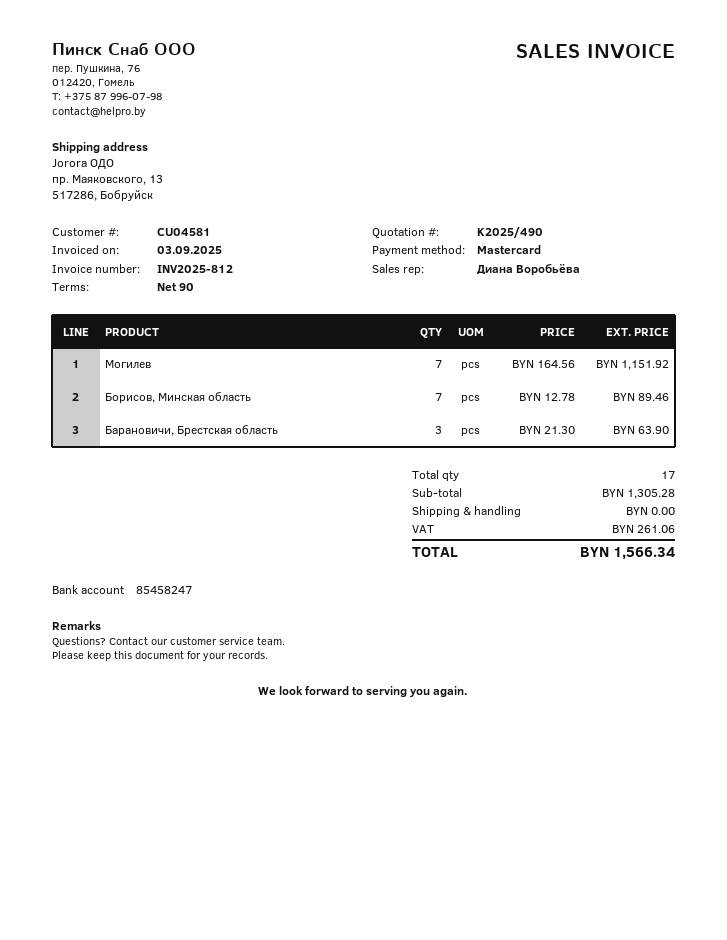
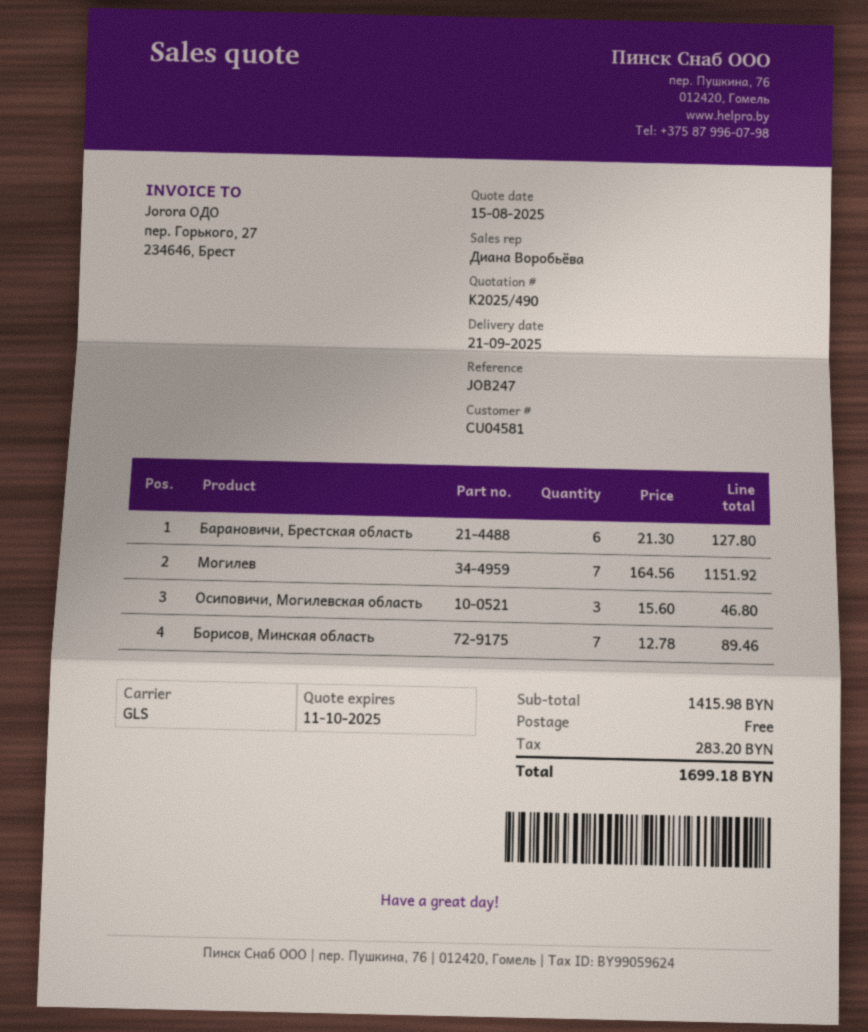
Барановичи, Брестская область: 3 x 21.30 = 63.90 -> 6 x 21.30 = 127.80
Осиповичи, Могилевская область: none -> 3 x 15.60 = 46.80
subtotal: 1305.28 -> 1415.98
tax: 261.06 -> 283.20
total: 1566.34 -> 1699.18

